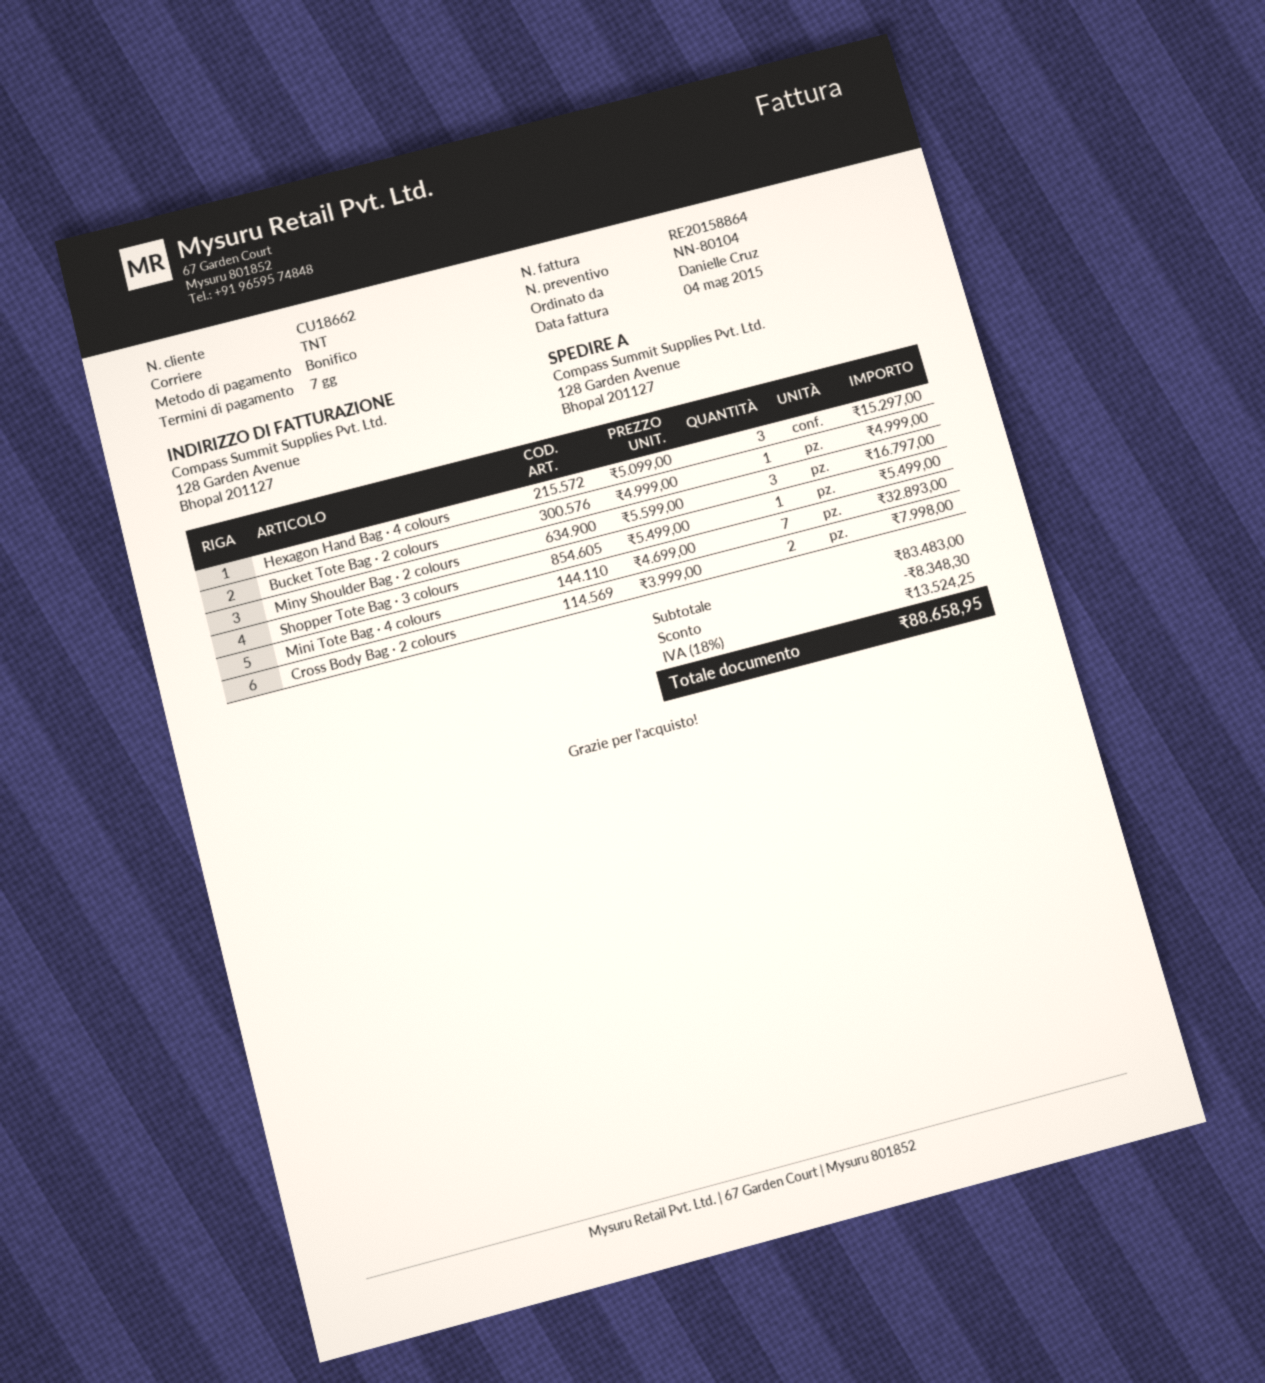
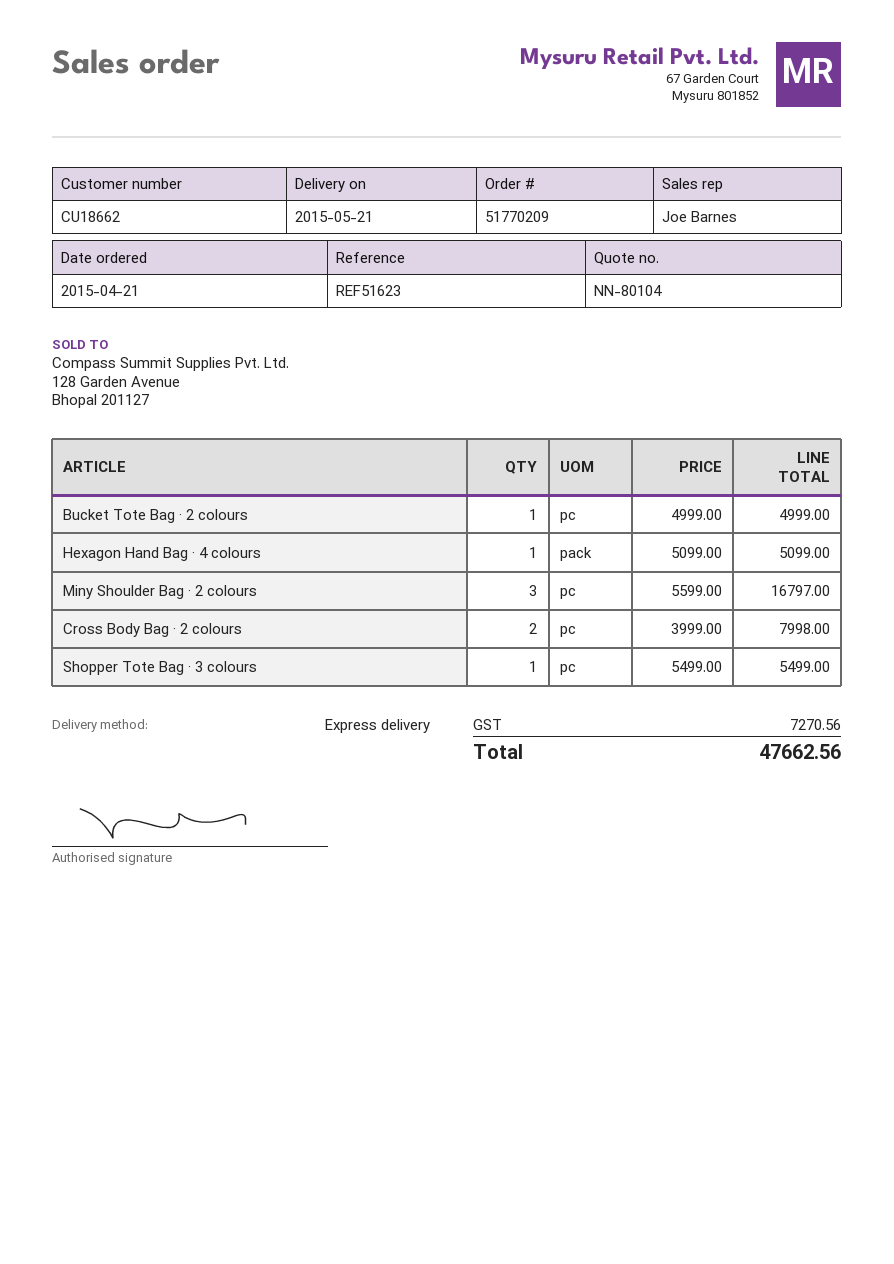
shipping method: TNT -> express
Hexagon Hand Bag · 4 colours: 3 x 5099.00 = 15297.00 -> 1 x 5099.00 = 5099.00
Mini Tote Bag · 4 colours: 7 x 4699.00 = 32893.00 -> none
discount: 8348.30 -> none
tax: 13524.25 -> 7270.56
total: 88658.95 -> 47662.56

